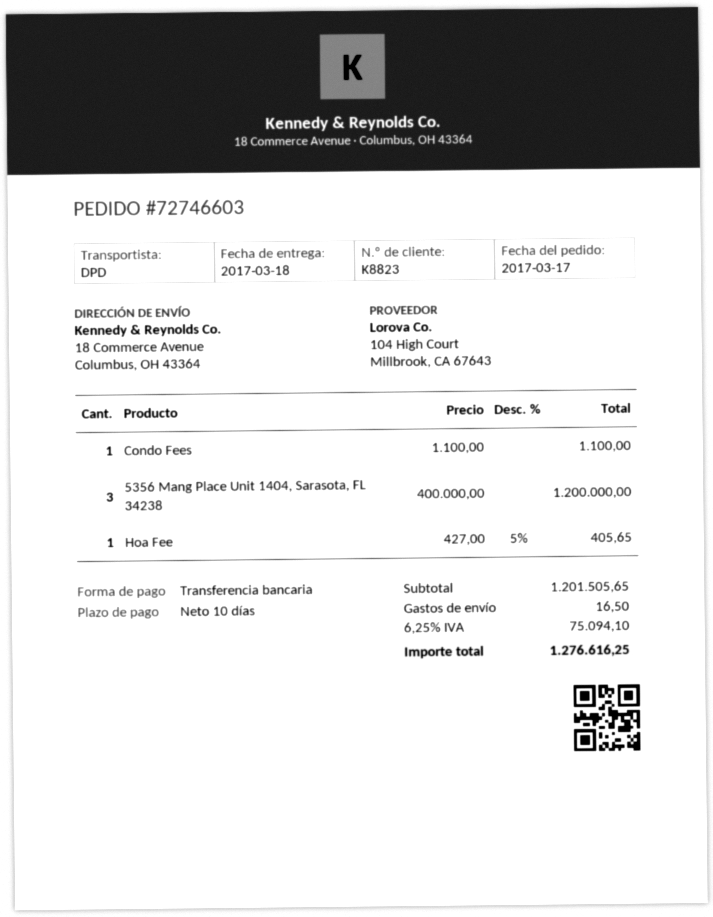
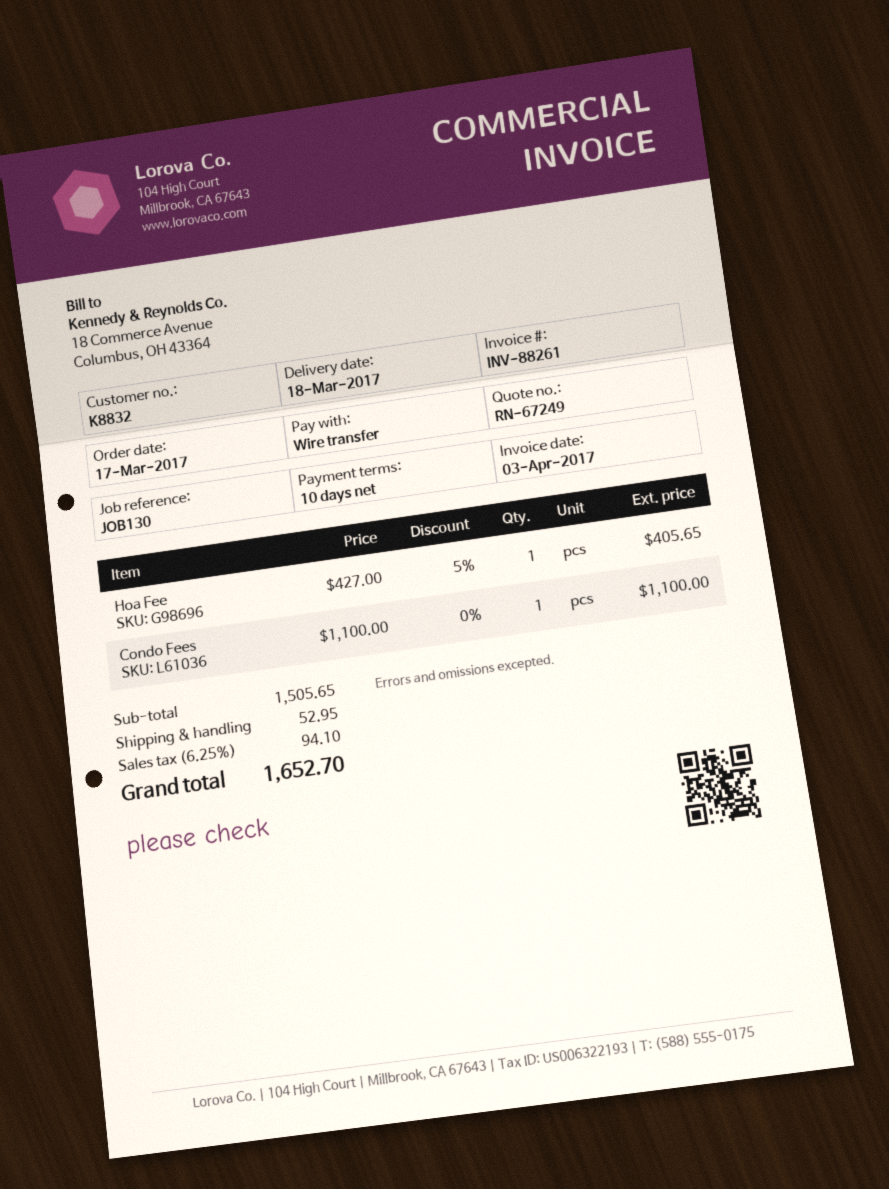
customer number: K8823 -> K8832
5356 Mang Place Unit 1404, Sarasota, FL 34238: 3 x 400000.00 = 1200000.00 -> none
subtotal: 1201505.65 -> 1505.65
shipping: 16.50 -> 52.95
tax: 6.25% = 75094.10 -> 6.25% = 94.10
total: 1276616.25 -> 1652.70

